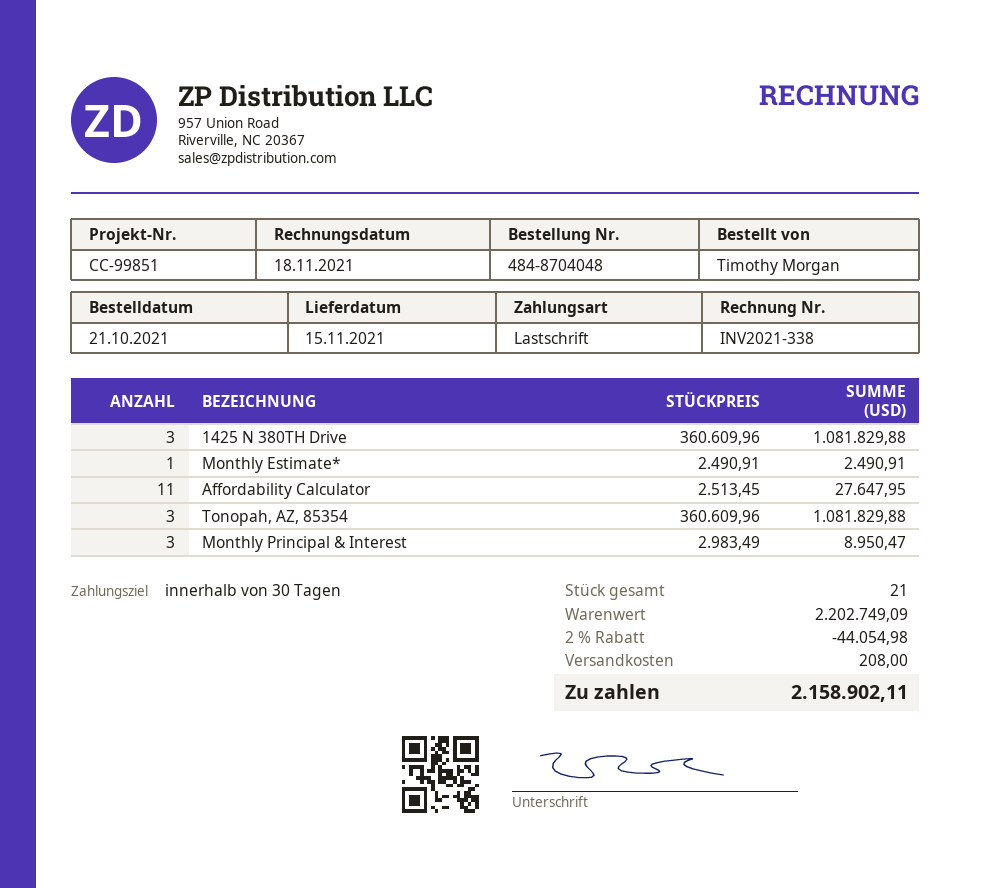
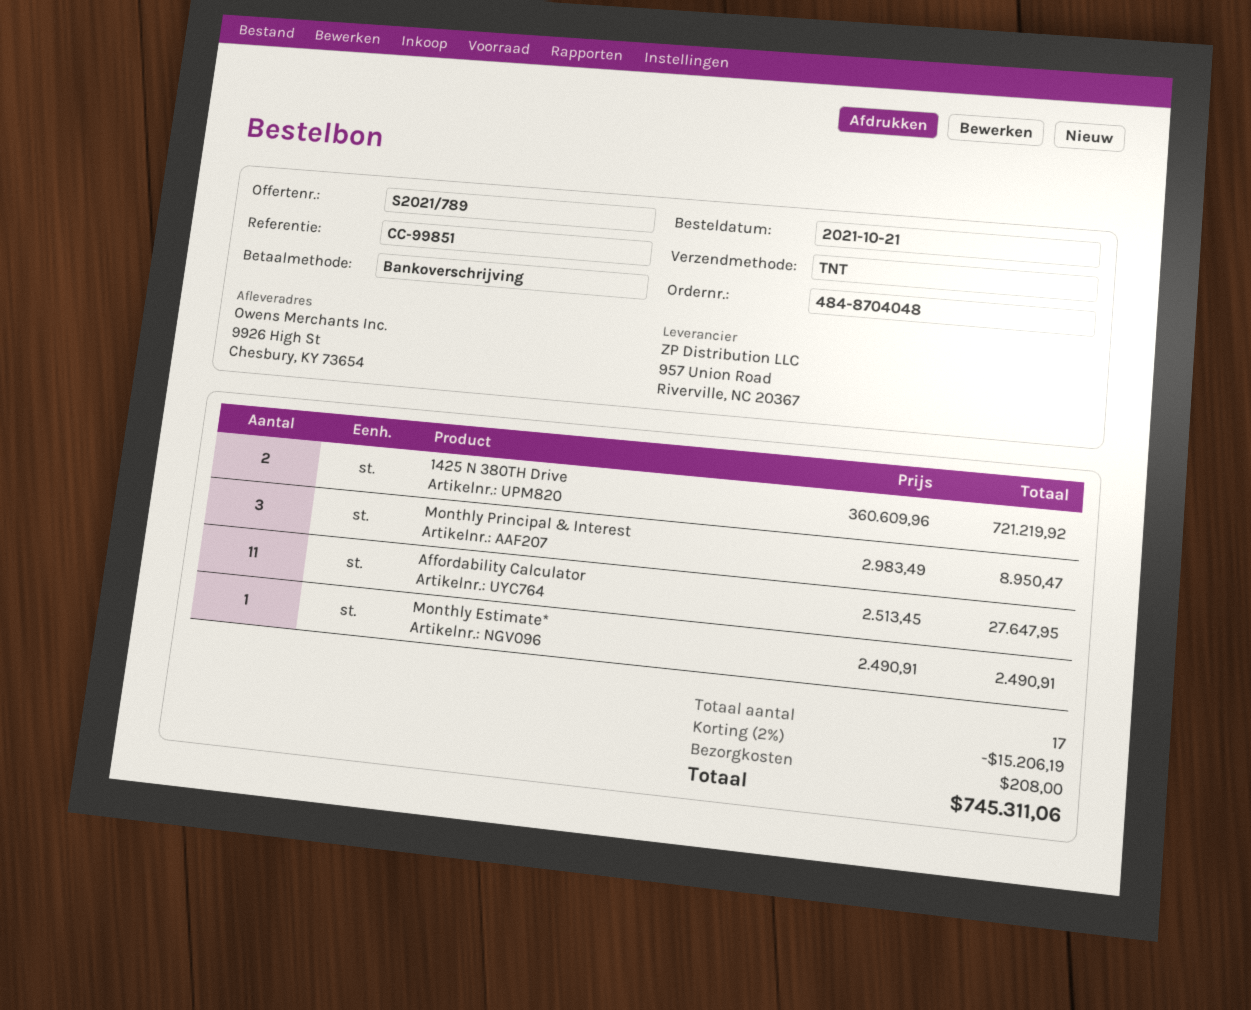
payment method: direct debit -> bank transfer
1425 N 380TH Drive: 3 x 360609.96 = 1081829.88 -> 2 x 360609.96 = 721219.92
Tonopah, AZ, 85354: 3 x 360609.96 = 1081829.88 -> none
total quantity: 21 -> 17
discount: 2% = 44054.98 -> 2% = 15206.19
total: 2158902.11 -> 745311.06

